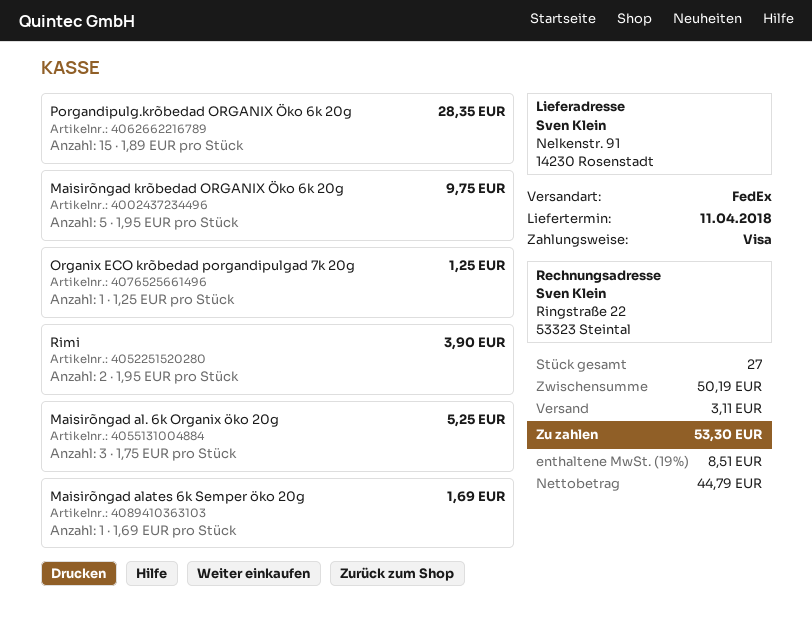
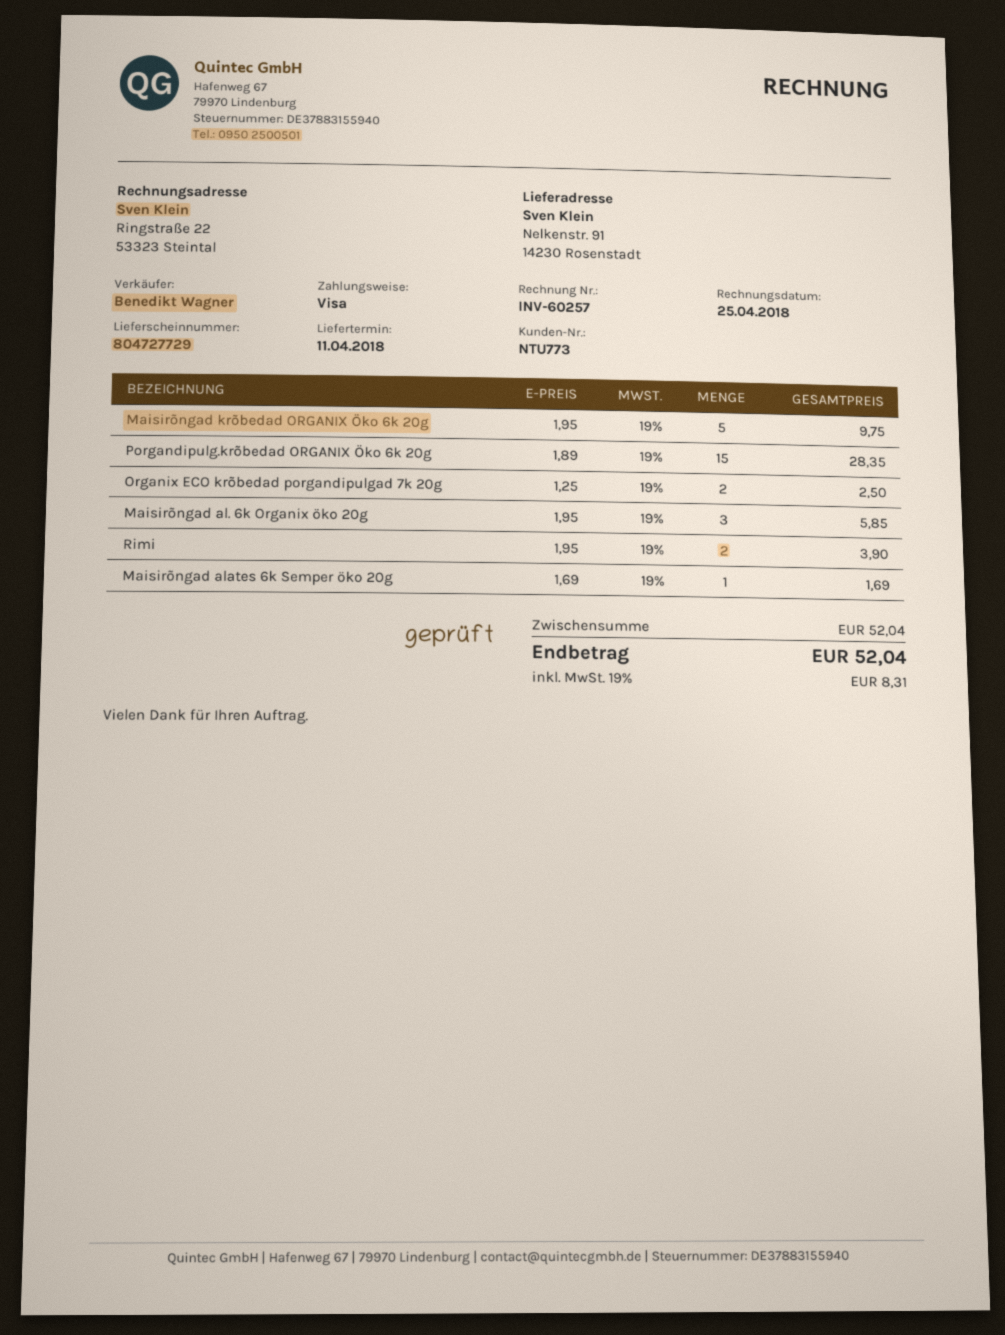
Organix ECO krõbedad porgandipulgad 7k 20g: 1 x 1.25 = 1.25 -> 2 x 1.25 = 2.50
Maisirõngad al. 6k Organix öko 20g: 3 x 1.75 = 5.25 -> 3 x 1.95 = 5.85
subtotal: 50.19 -> 52.04
shipping: 3.11 -> none
tax: 19% = 8.51 -> 19% = 8.31
total: 53.30 -> 52.04

